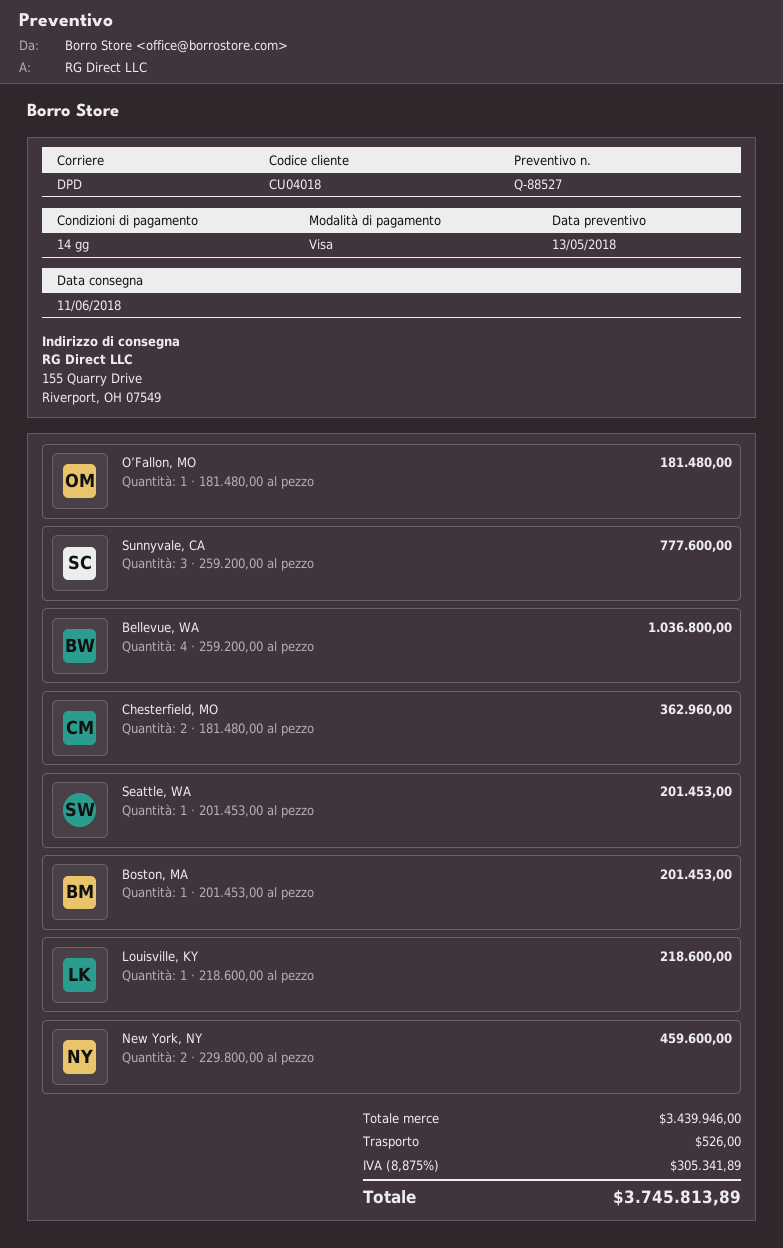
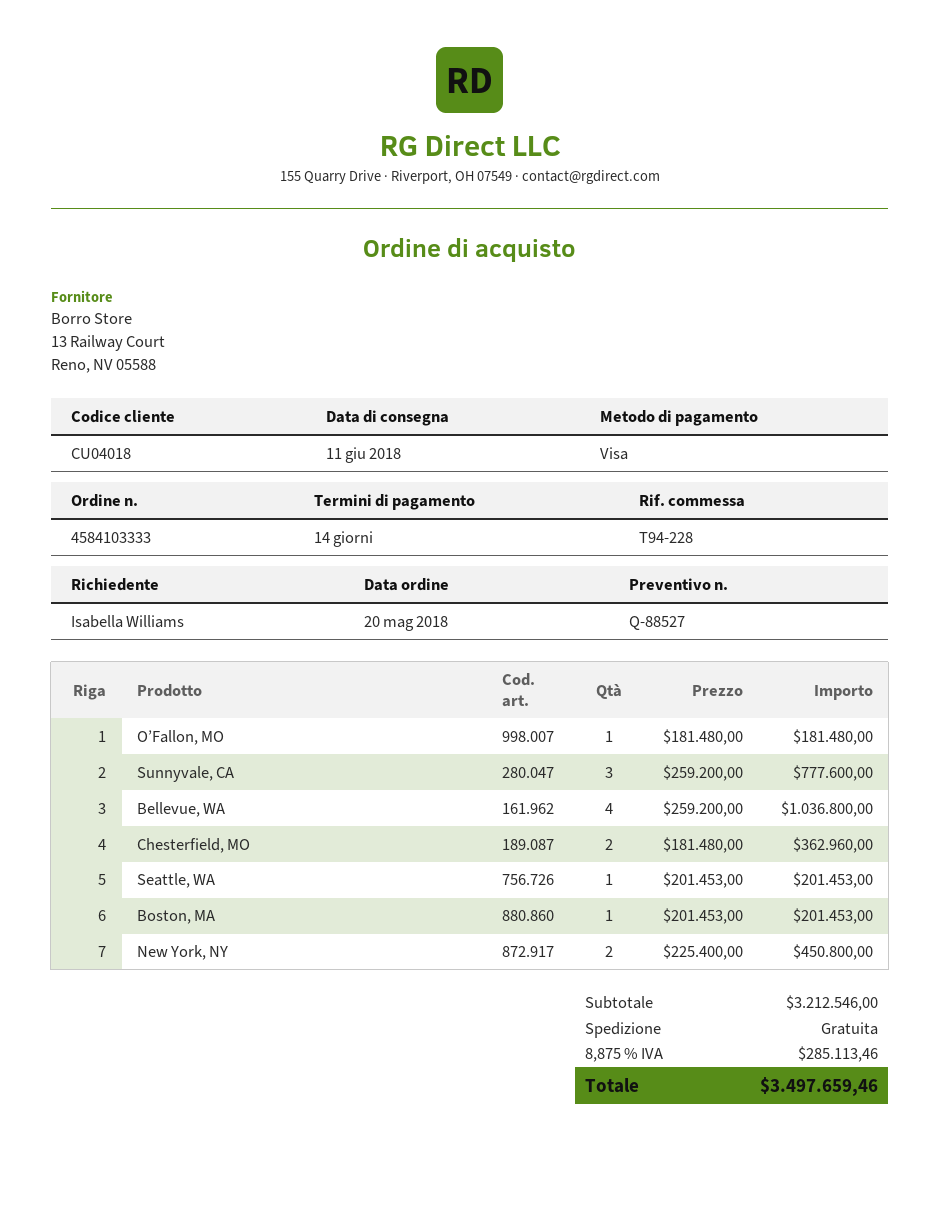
Louisville, KY: 1 x 218600.00 = 218600.00 -> none
New York, NY: 2 x 229800.00 = 459600.00 -> 2 x 225400.00 = 450800.00
subtotal: 3439946.00 -> 3212546.00
shipping: 526.00 -> 0.00
tax: 8.875% = 305341.89 -> 8.875% = 285113.46
total: 3745813.89 -> 3497659.46

